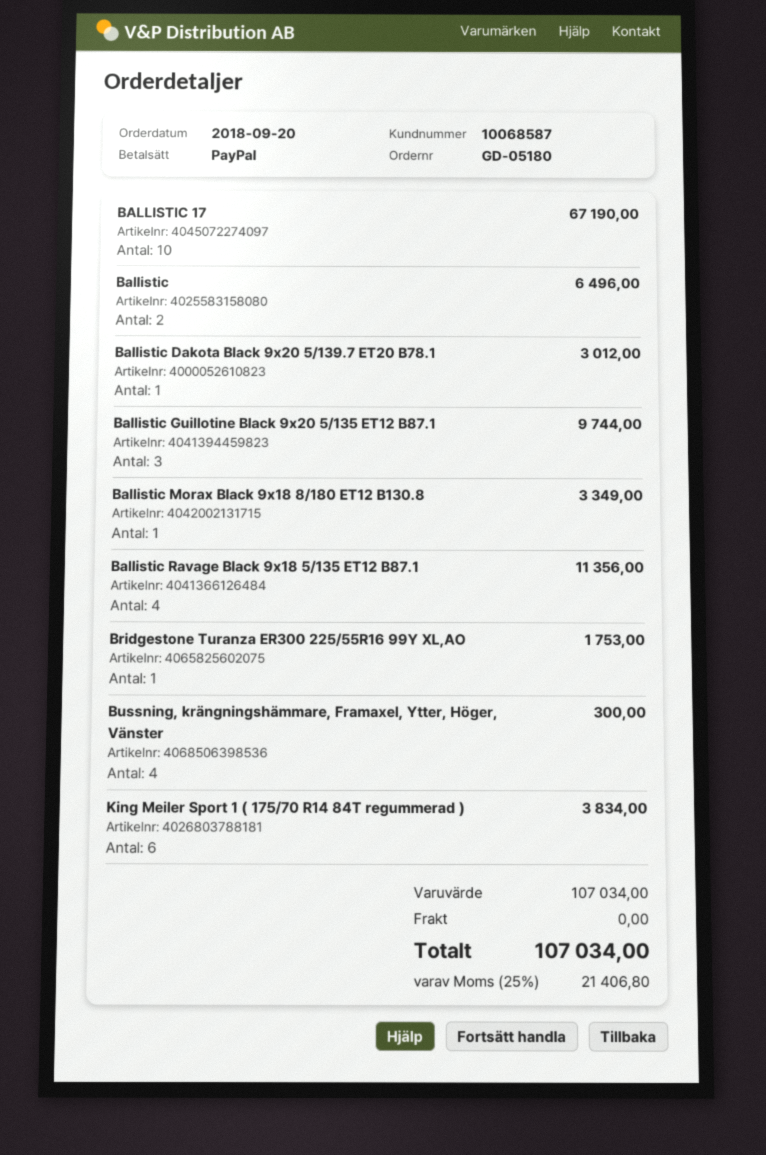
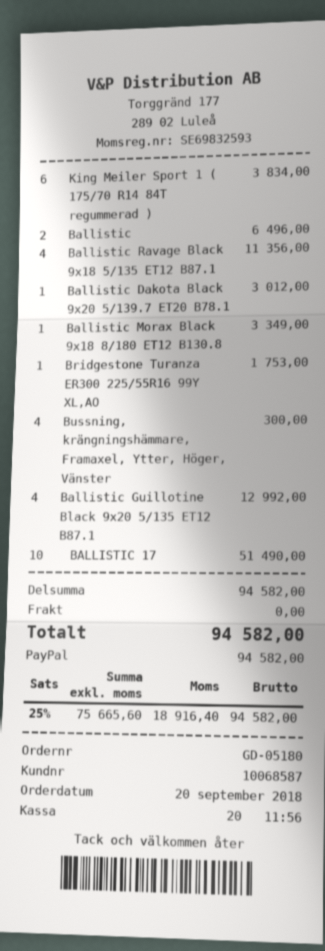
BALLISTIC 17: 10 for 67190.00 -> 10 for 51490.00
Ballistic Guillotine Black 9x20 5/135 ET12 B87.1: 3 for 9744.00 -> 4 for 12992.00
subtotal: 107034.00 -> 94582.00
tax: 25% = 21406.80 -> 25% = 18916.40
total: 107034.00 -> 94582.00

